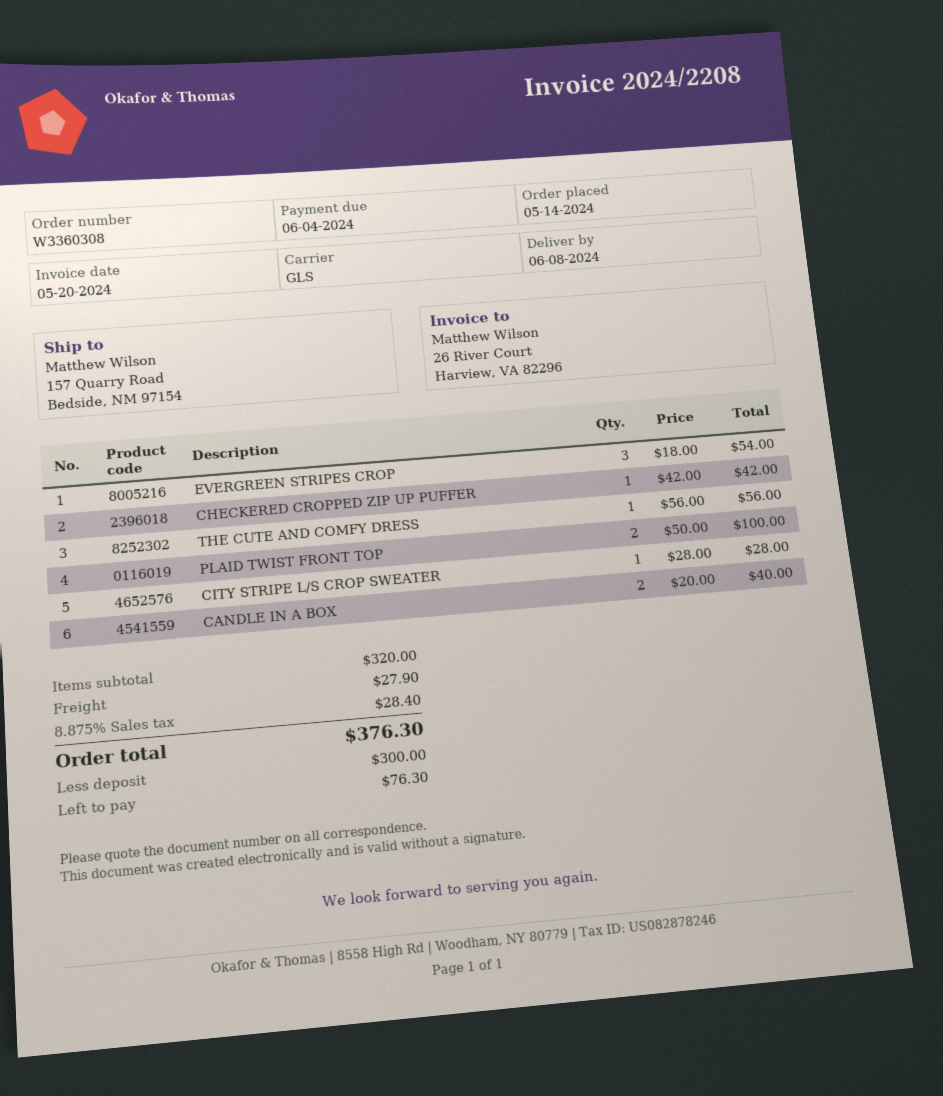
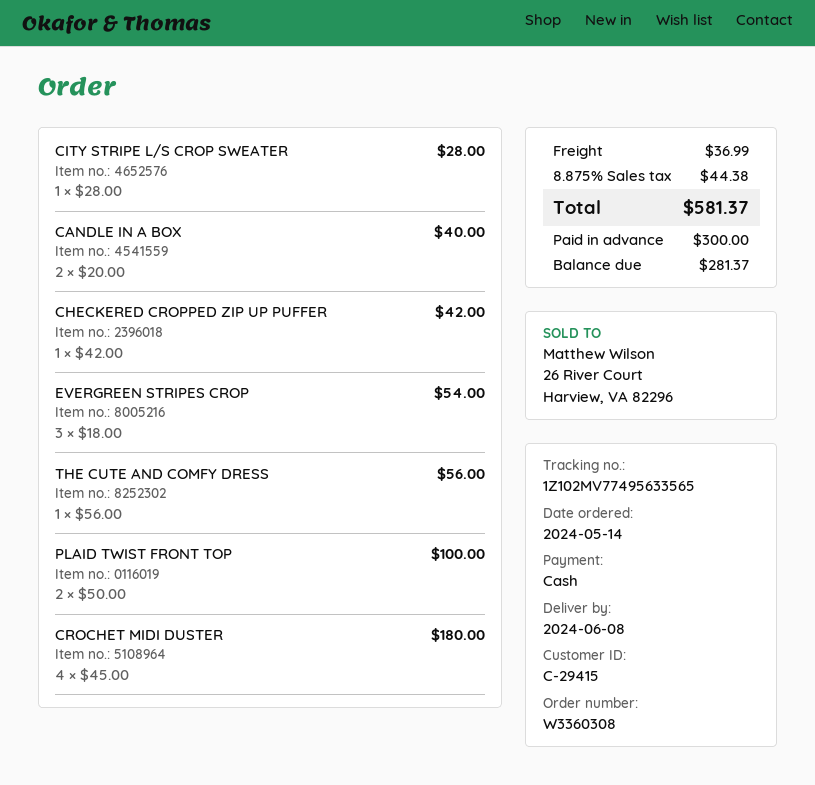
CROCHET MIDI DUSTER: none -> 4 x 45.00 = 180.00
shipping: 27.90 -> 36.99
tax: 8.875% = 28.40 -> 8.875% = 44.38
total: 376.30 -> 581.37
balance: 76.30 -> 281.37

